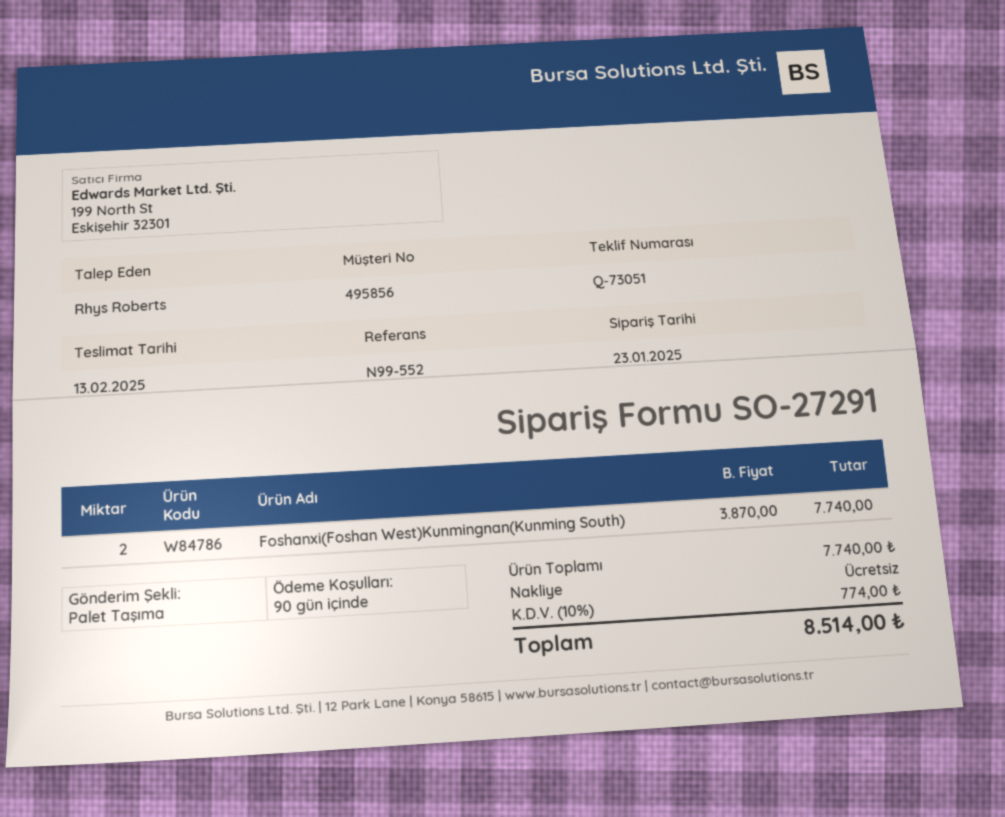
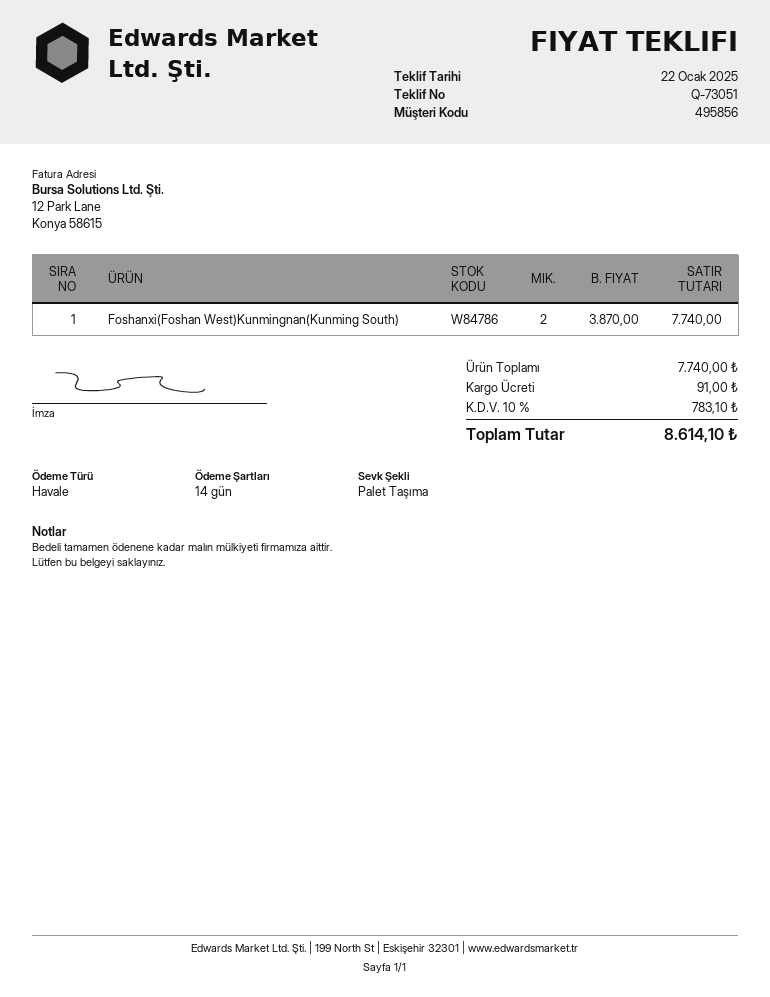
payment terms: 90 days -> 14 days
shipping: 0.00 -> 91.00
tax: 10% = 774.00 -> 10% = 783.10
total: 8514.00 -> 8614.10

